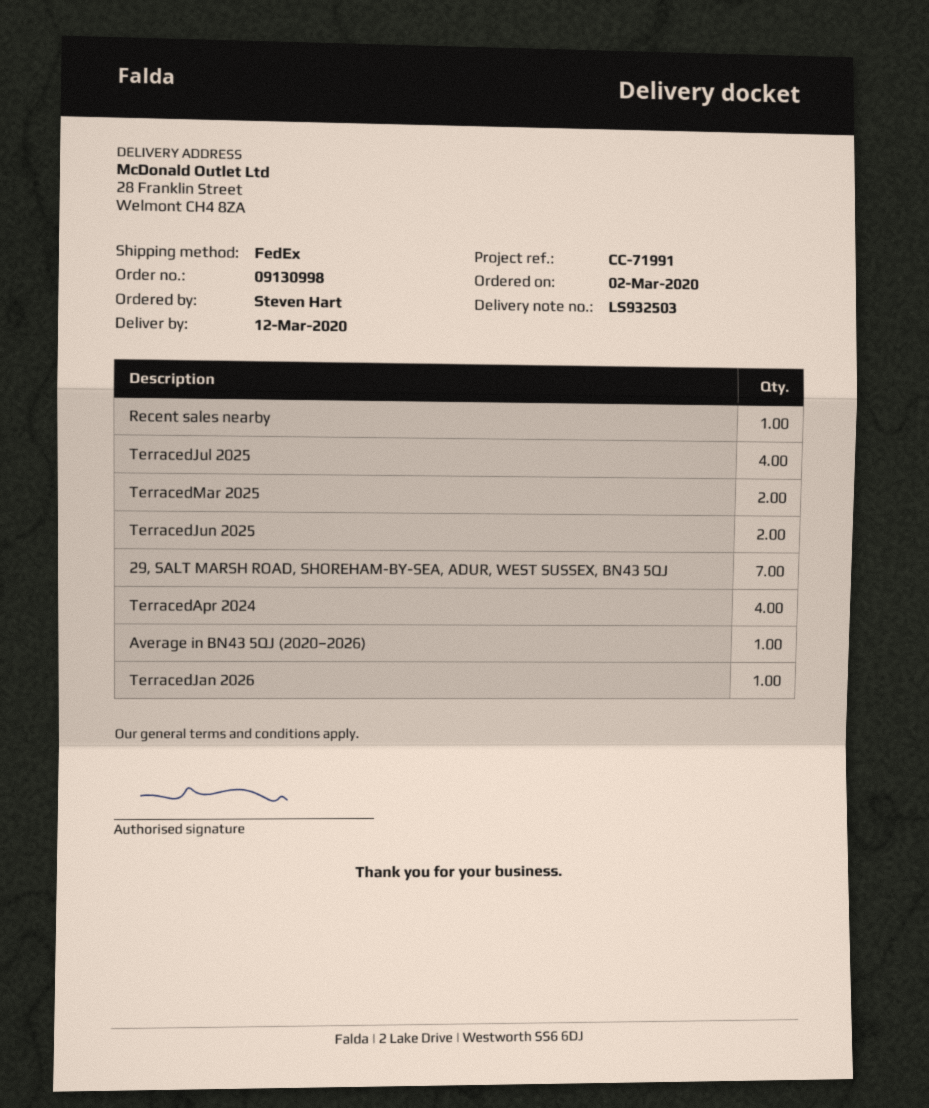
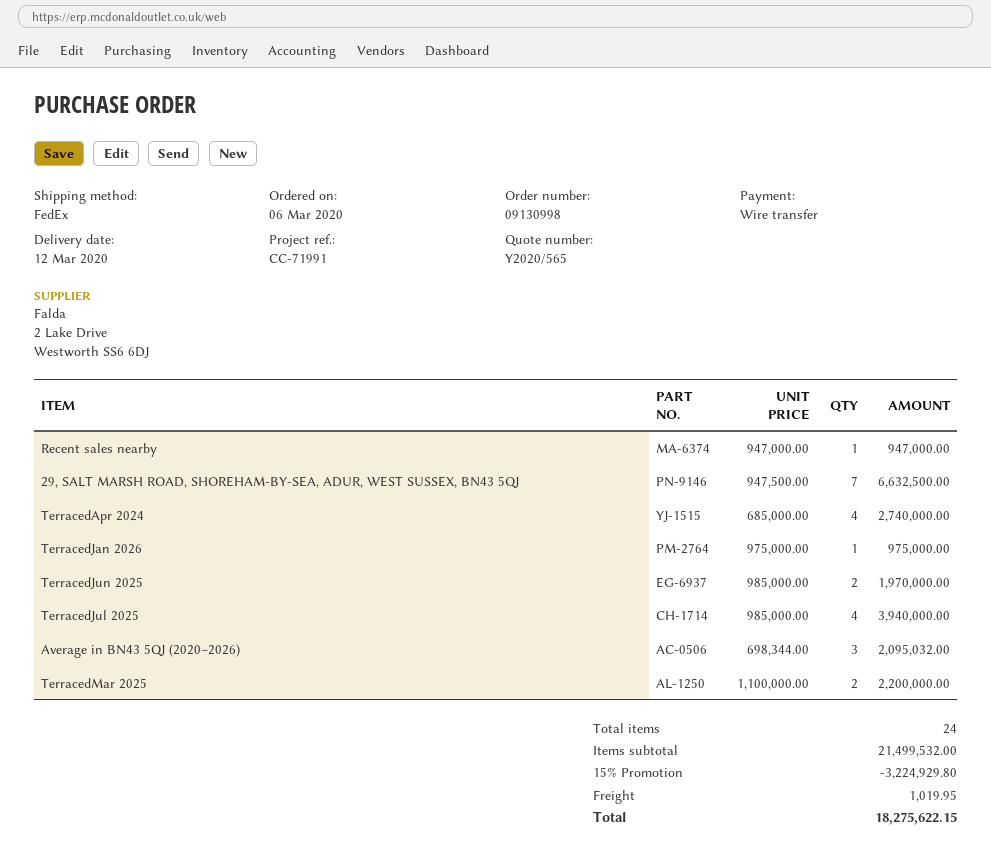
order date: 2020-03-02 -> 2020-03-06
Average in BN43 5QJ (2020–2026): 1 -> 3

